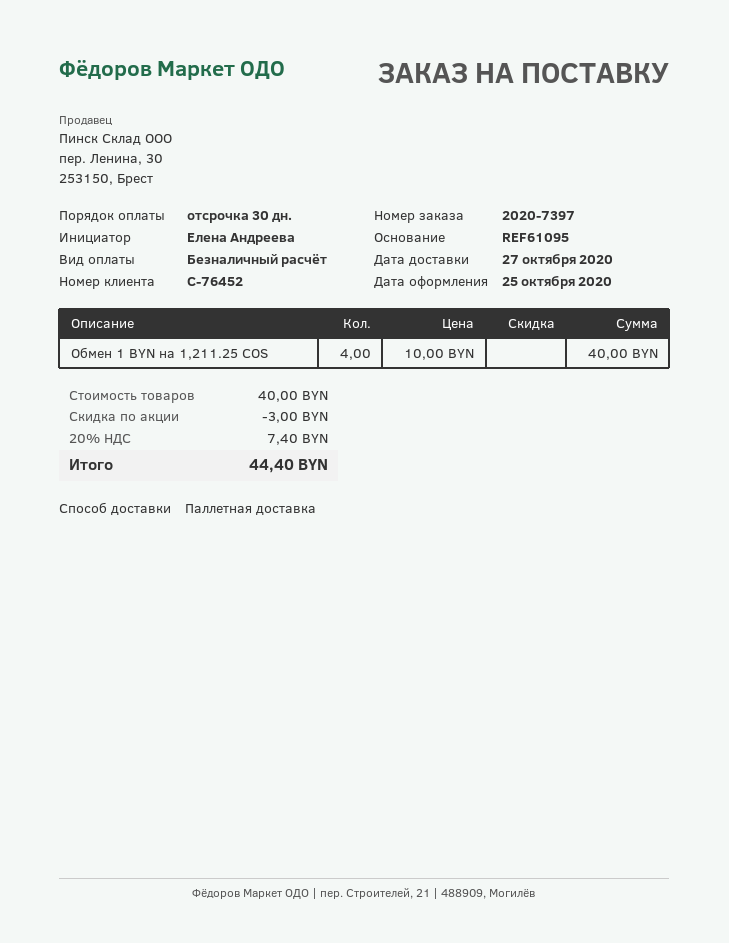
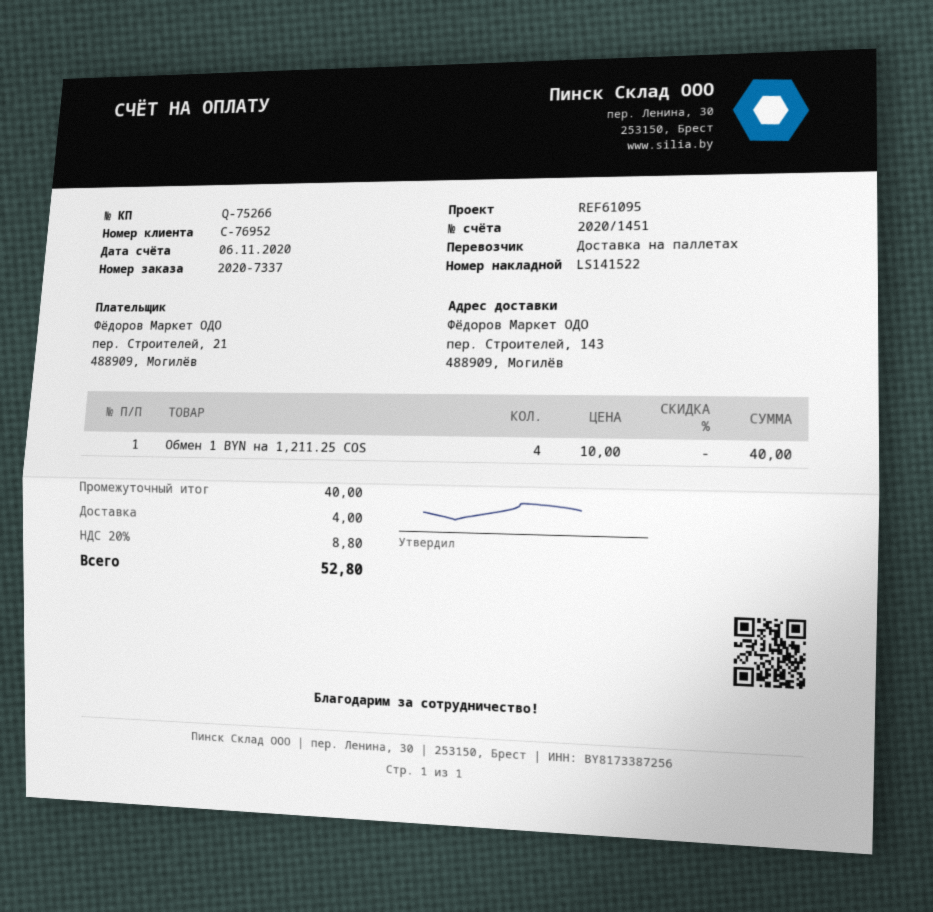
order number: 2020-7397 -> 2020-7337
customer number: C-76452 -> C-76952
discount: 3.00 -> none
shipping: none -> 4.00
tax: 20% = 7.40 -> 20% = 8.80
total: 44.40 -> 52.80

